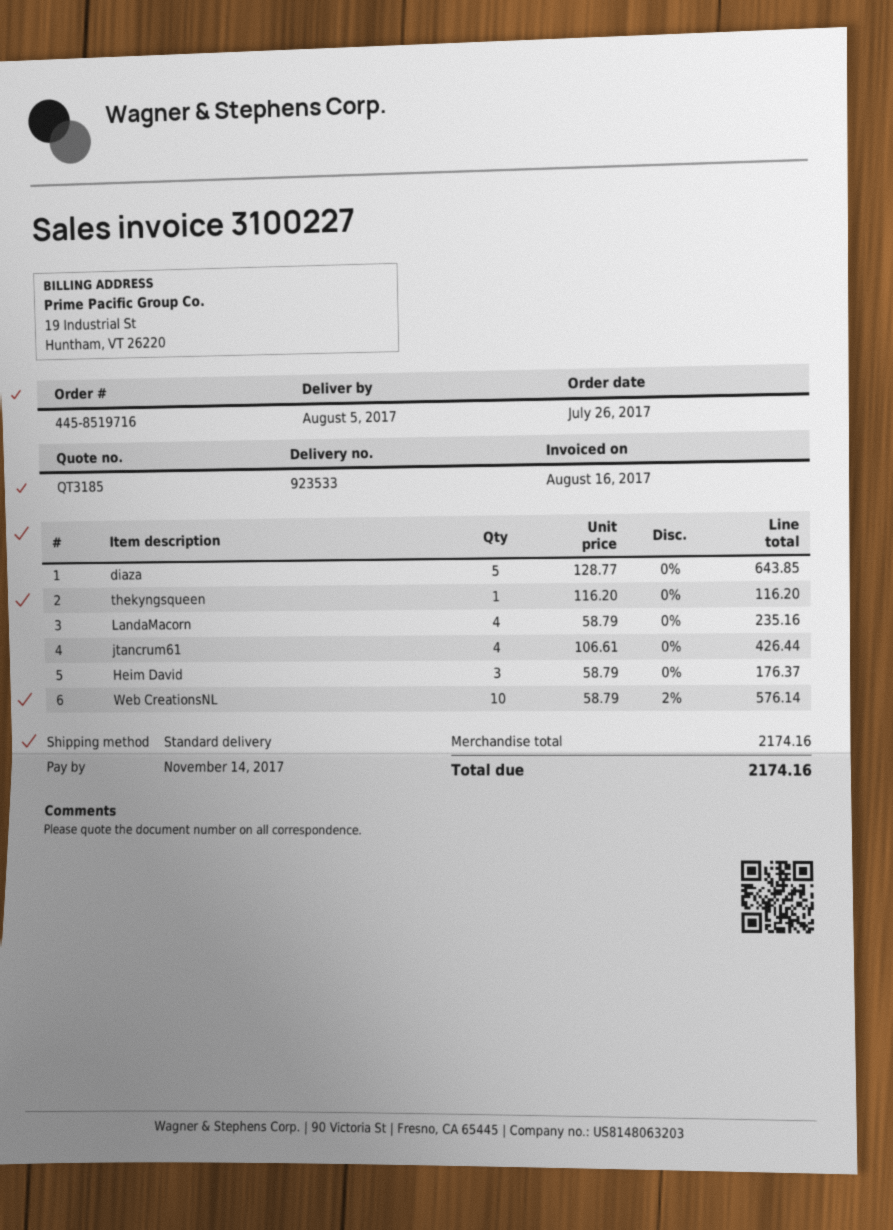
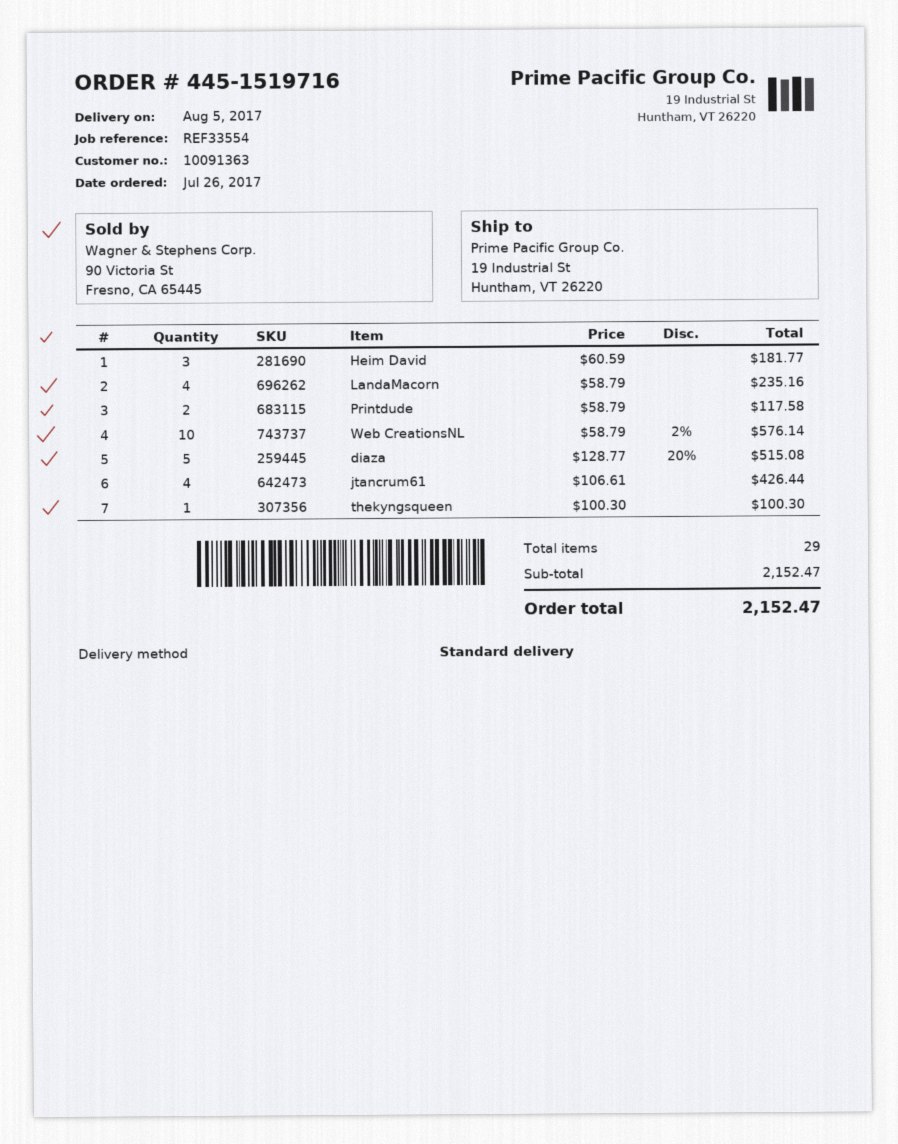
order number: 445-8519716 -> 445-1519716
diaza: 5 x 128.77 = 643.85 -> 5 x 128.77 - 20% = 515.08
thekyngsqueen: 1 x 116.20 = 116.20 -> 1 x 100.30 = 100.30
Heim David: 3 x 58.79 = 176.37 -> 3 x 60.59 = 181.77
Printdude: none -> 2 x 58.79 = 117.58
subtotal: 2174.16 -> 2152.47
total: 2174.16 -> 2152.47

